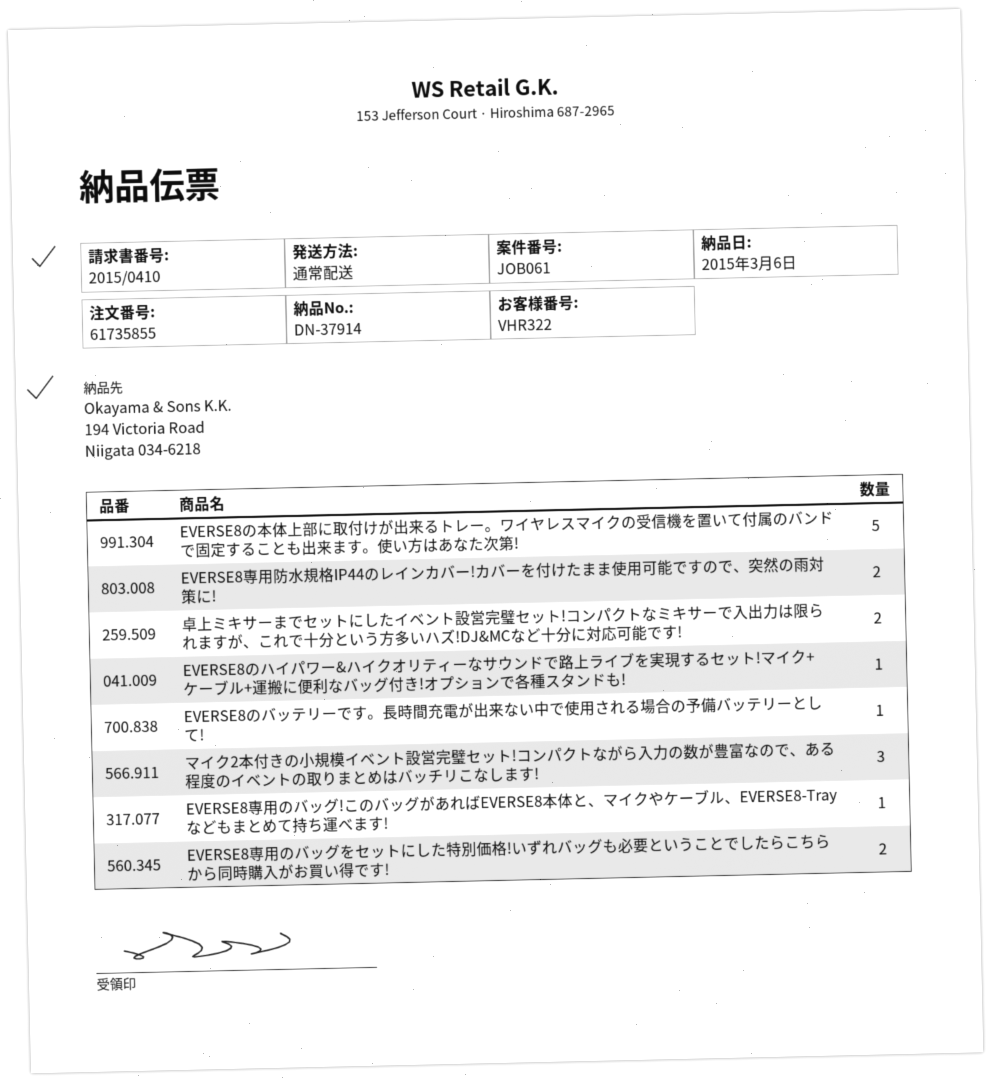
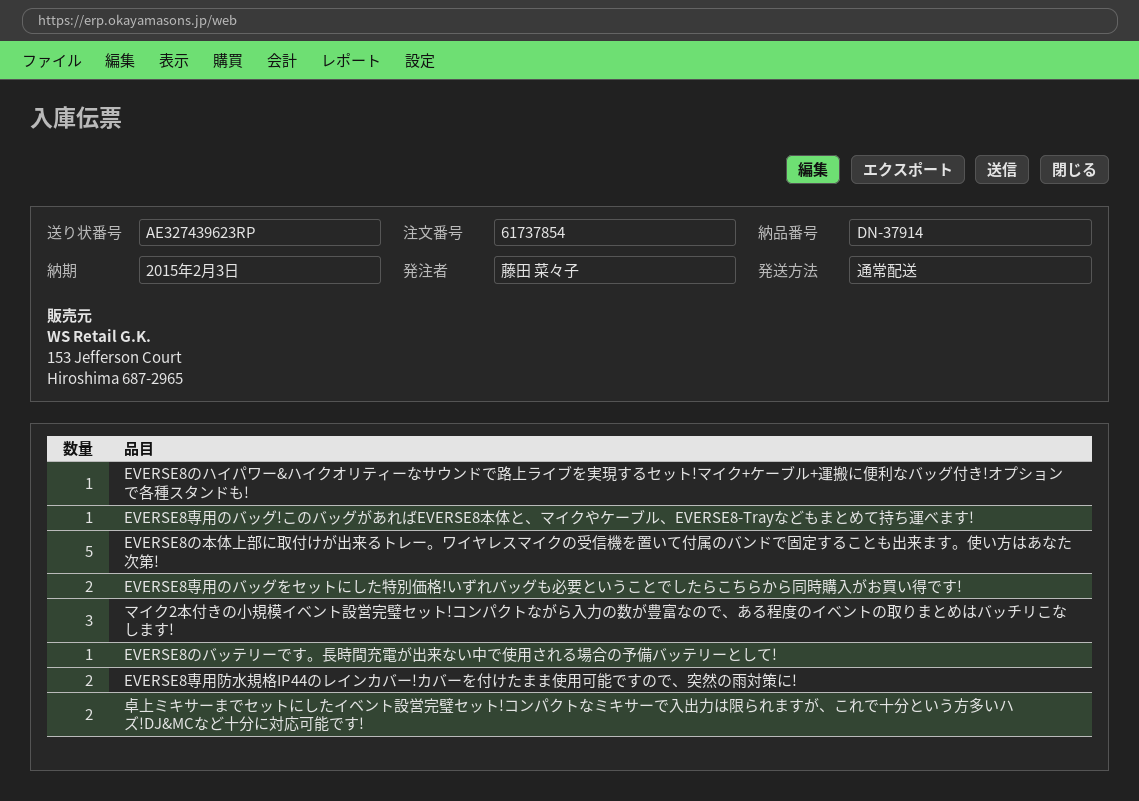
order number: 61735855 -> 61737854
delivery date: 2015-03-06 -> 2015-02-03

